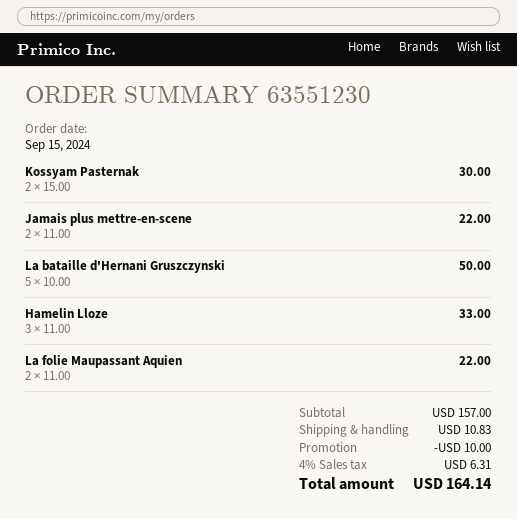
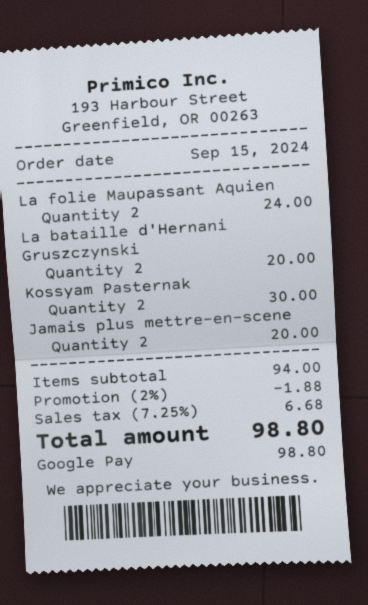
Jamais plus mettre-en-scene: 2 for 22.00 -> 2 for 20.00
La bataille d'Hernani Gruszczynski: 5 for 50.00 -> 2 for 20.00
Hamelin Lloze: 3 for 33.00 -> none
La folie Maupassant Aquien: 2 for 22.00 -> 2 for 24.00
subtotal: 157.00 -> 94.00
discount: 10.00 -> 1.88
shipping: 10.83 -> none
tax: 4% = 6.31 -> 7.25% = 6.68
total: 164.14 -> 98.80

